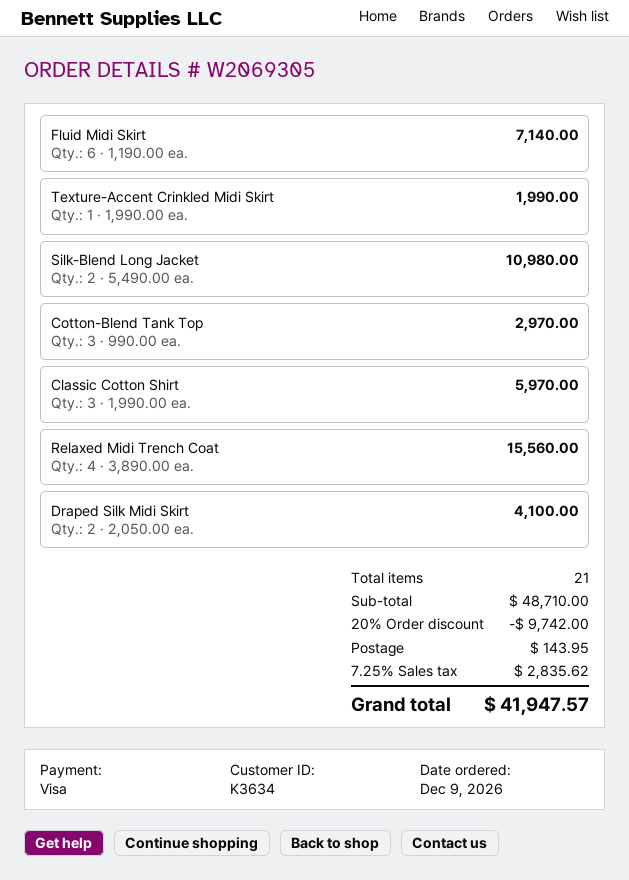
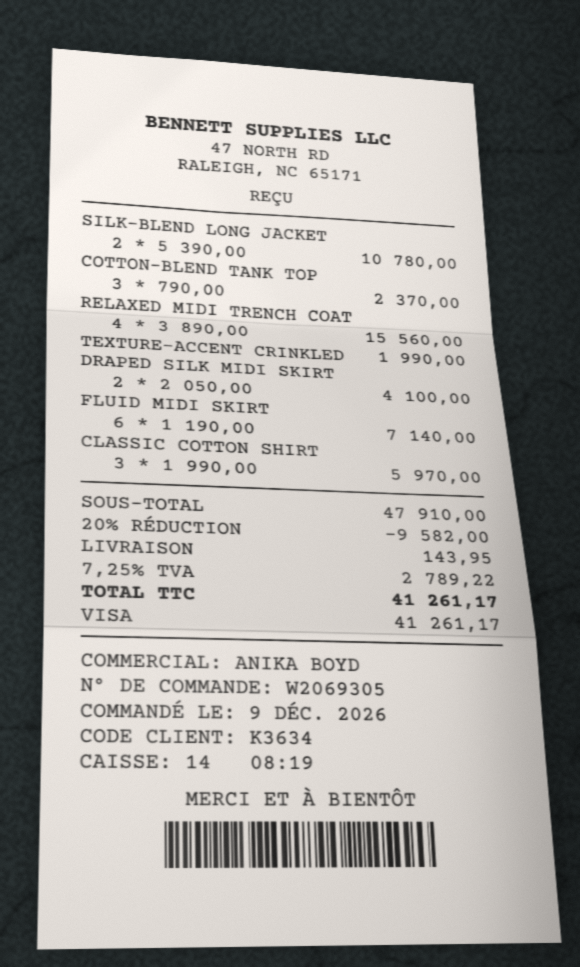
Silk-Blend Long Jacket: 2 x 5490.00 = 10980.00 -> 2 x 5390.00 = 10780.00
Cotton-Blend Tank Top: 3 x 990.00 = 2970.00 -> 3 x 790.00 = 2370.00
subtotal: 48710.00 -> 47910.00
discount: 20% = 9742.00 -> 20% = 9582.00
tax: 7.25% = 2835.62 -> 7.25% = 2789.22
total: 41947.57 -> 41261.17

